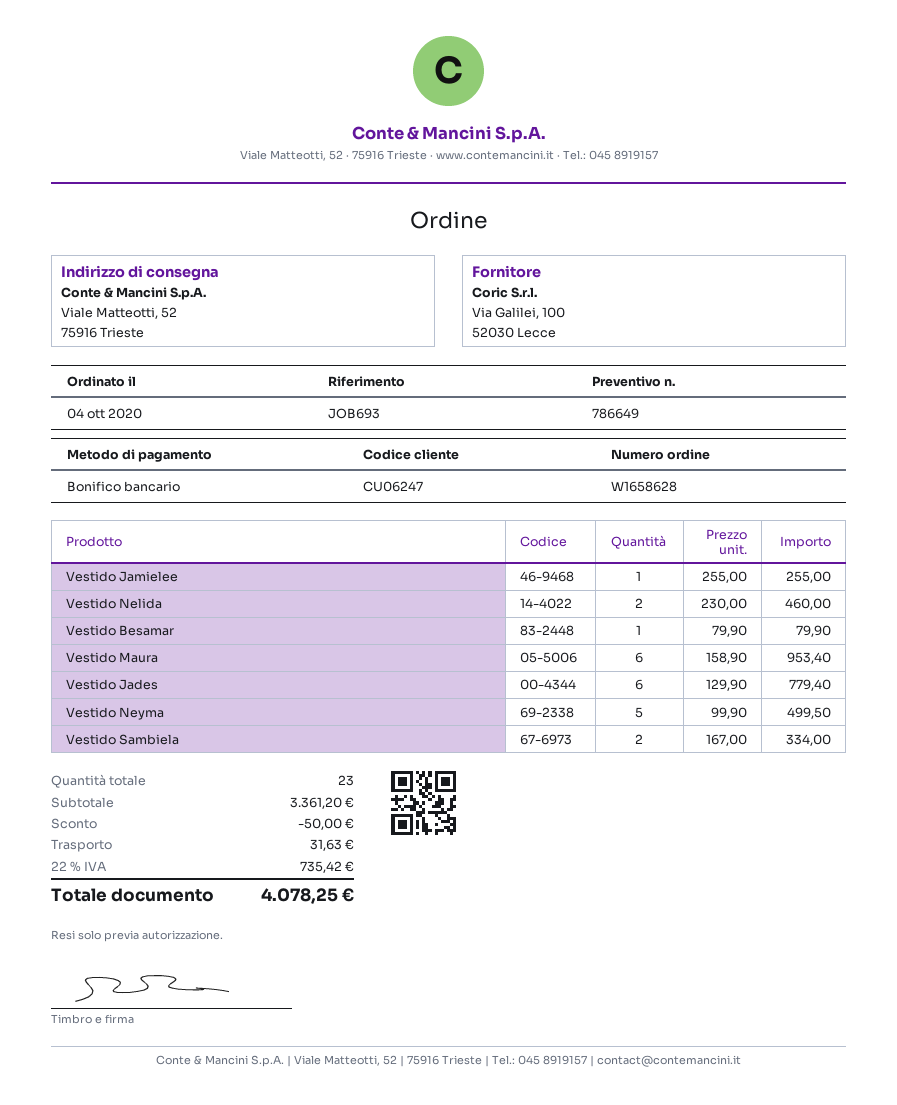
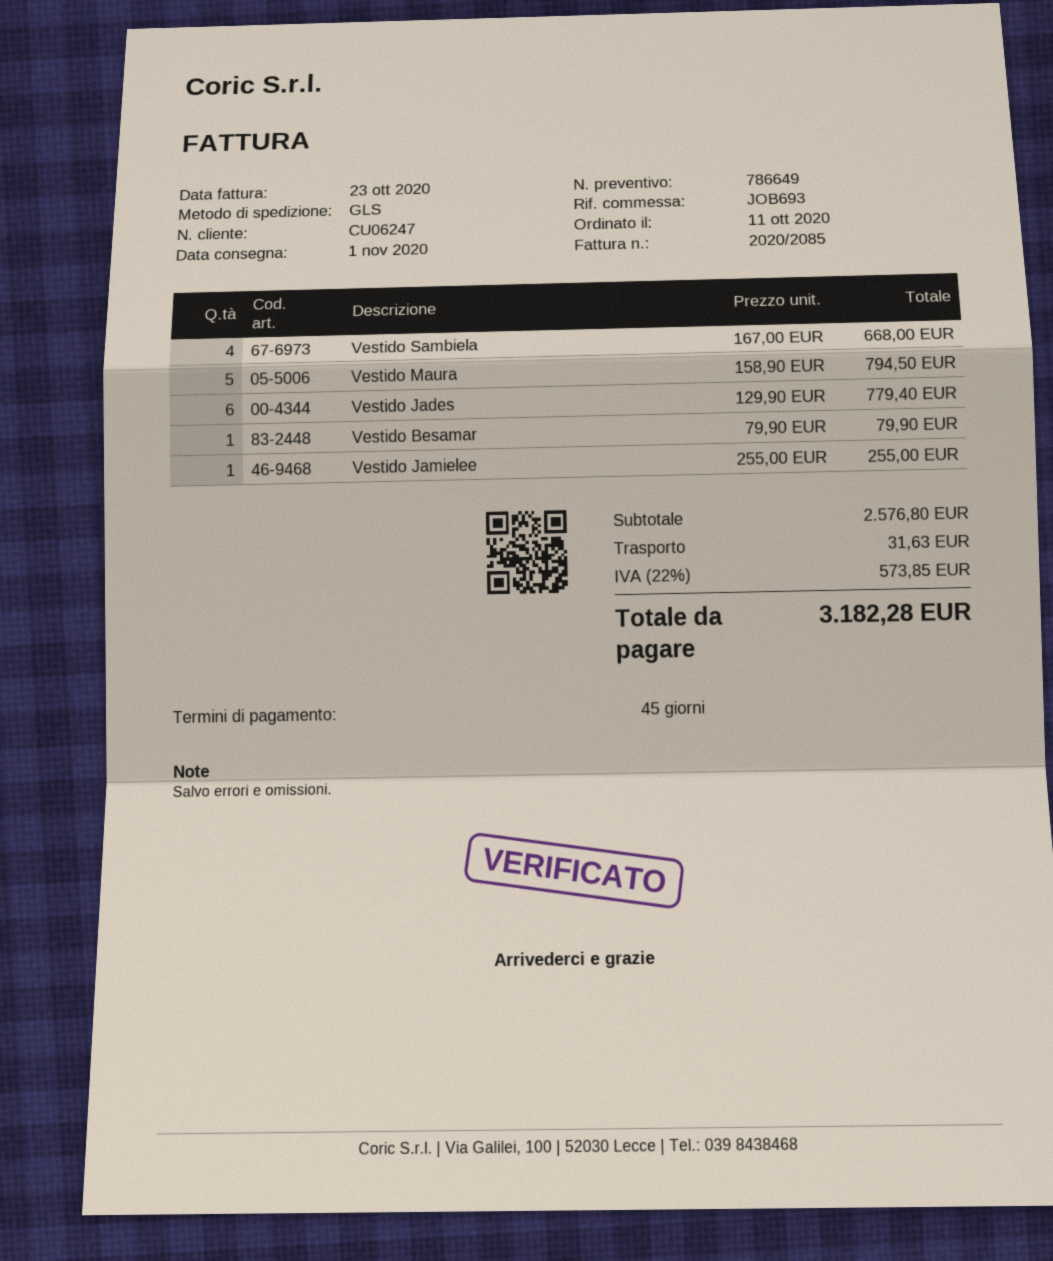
order date: 2020-10-04 -> 2020-10-11
Vestido Nelida: 2 x 230.00 = 460.00 -> none
Vestido Maura: 6 x 158.90 = 953.40 -> 5 x 158.90 = 794.50
Vestido Neyma: 5 x 99.90 = 499.50 -> none
Vestido Sambiela: 2 x 167.00 = 334.00 -> 4 x 167.00 = 668.00
subtotal: 3361.20 -> 2576.80
discount: 50.00 -> none
tax: 22% = 735.42 -> 22% = 573.85
total: 4078.25 -> 3182.28

